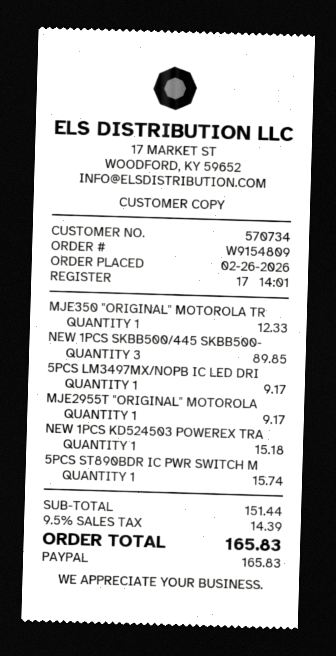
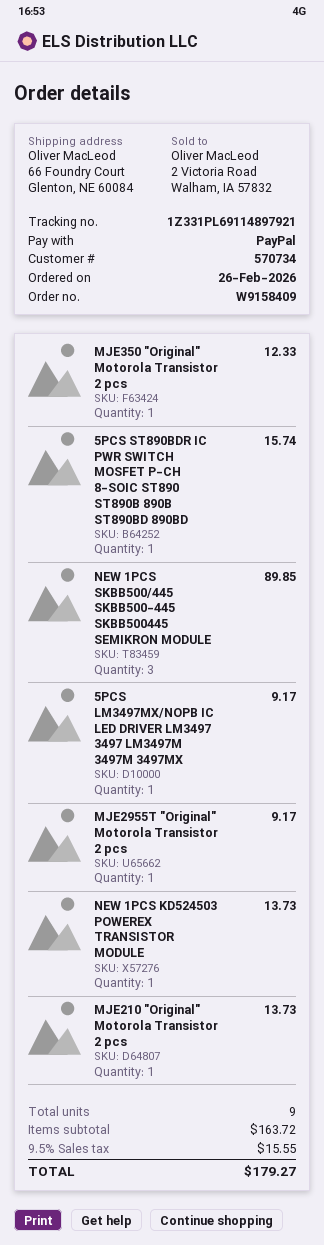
order number: W9154809 -> W9158409
NEW 1PCS KD524503 POWEREX TRA: 1 for 15.18 -> 1 for 13.73
MJE210 "Original" Motorola Transistor 2 pcs: none -> 1 for 13.73
subtotal: 151.44 -> 163.72
tax: 9.5% = 14.39 -> 9.5% = 15.55
total: 165.83 -> 179.27

